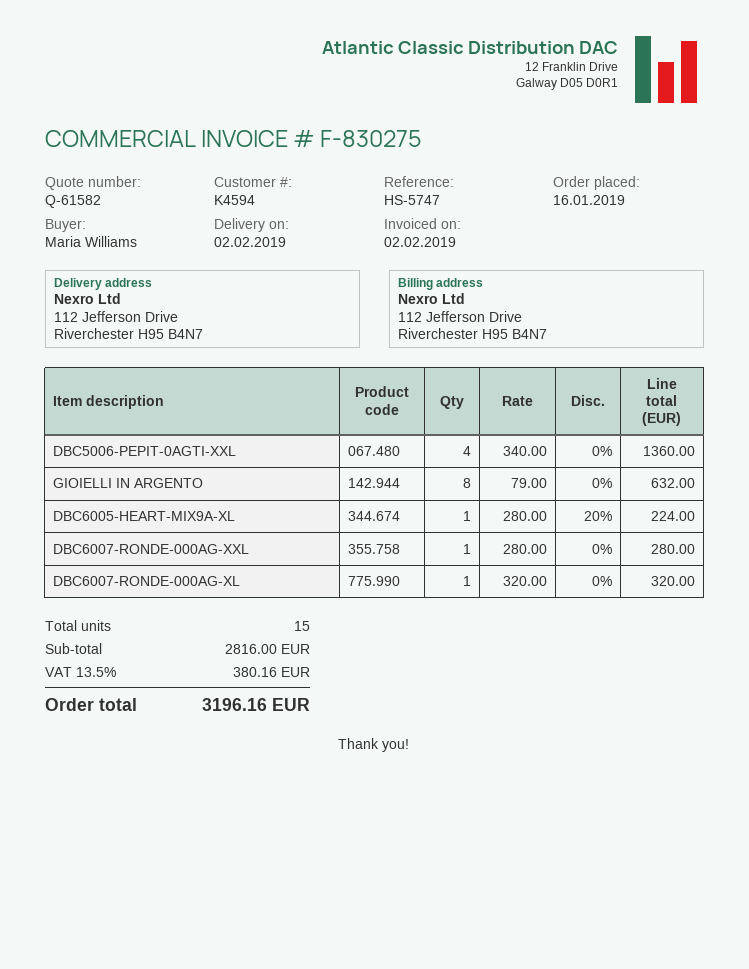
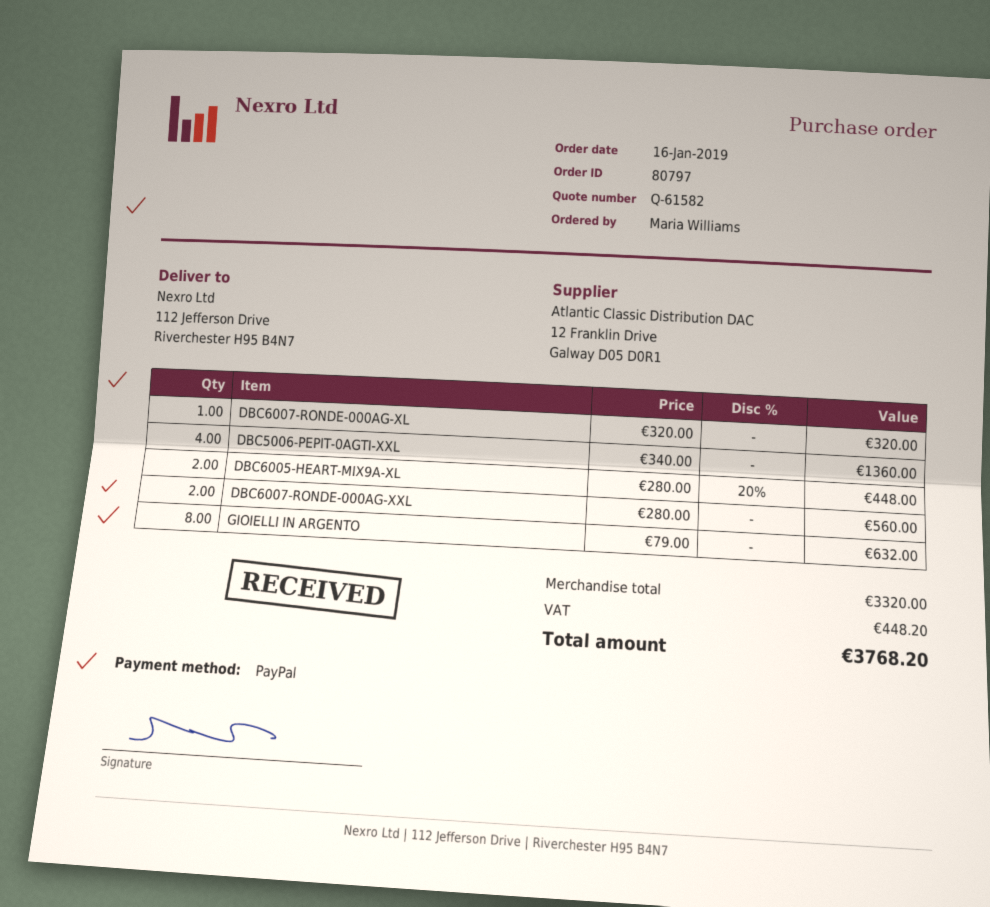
DBC6005-HEART-MIX9A-XL: 1 x 280.00 - 20% = 224.00 -> 2 x 280.00 - 20% = 448.00
DBC6007-RONDE-000AG-XXL: 1 x 280.00 = 280.00 -> 2 x 280.00 = 560.00
subtotal: 2816.00 -> 3320.00
tax: 380.16 -> 448.20
total: 3196.16 -> 3768.20

